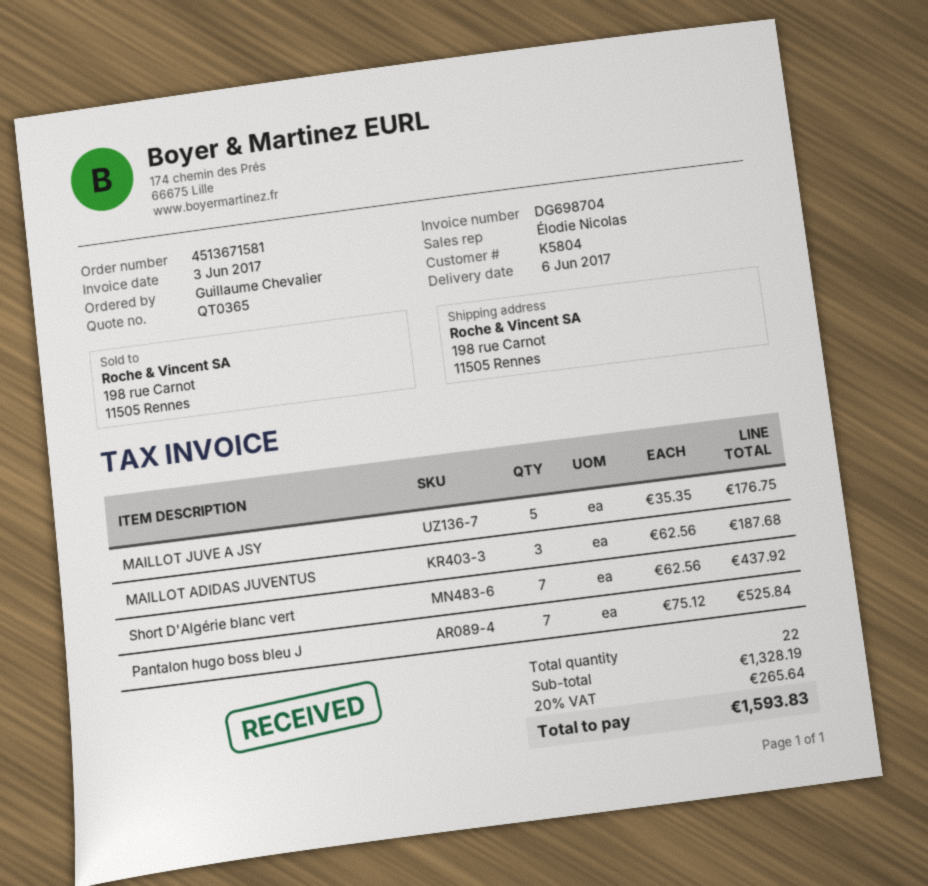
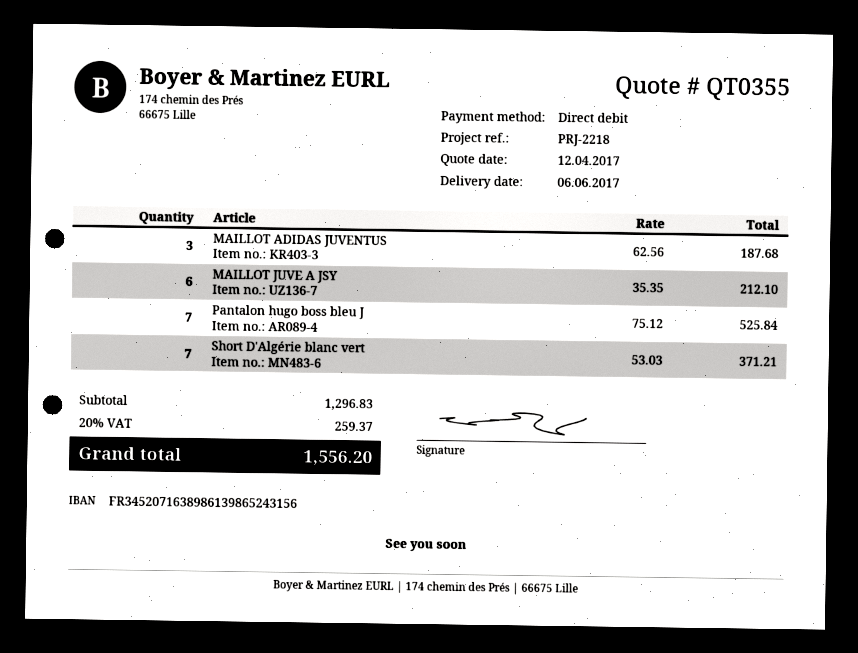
quote number: QT0365 -> QT0355
MAILLOT JUVE A JSY: 5 x 35.35 = 176.75 -> 6 x 35.35 = 212.10
Short D'Algérie blanc vert: 7 x 62.56 = 437.92 -> 7 x 53.03 = 371.21
subtotal: 1328.19 -> 1296.83
tax: 20% = 265.64 -> 20% = 259.37
total: 1593.83 -> 1556.20

